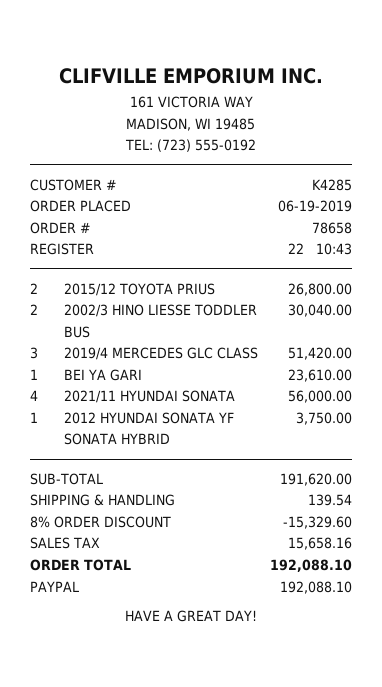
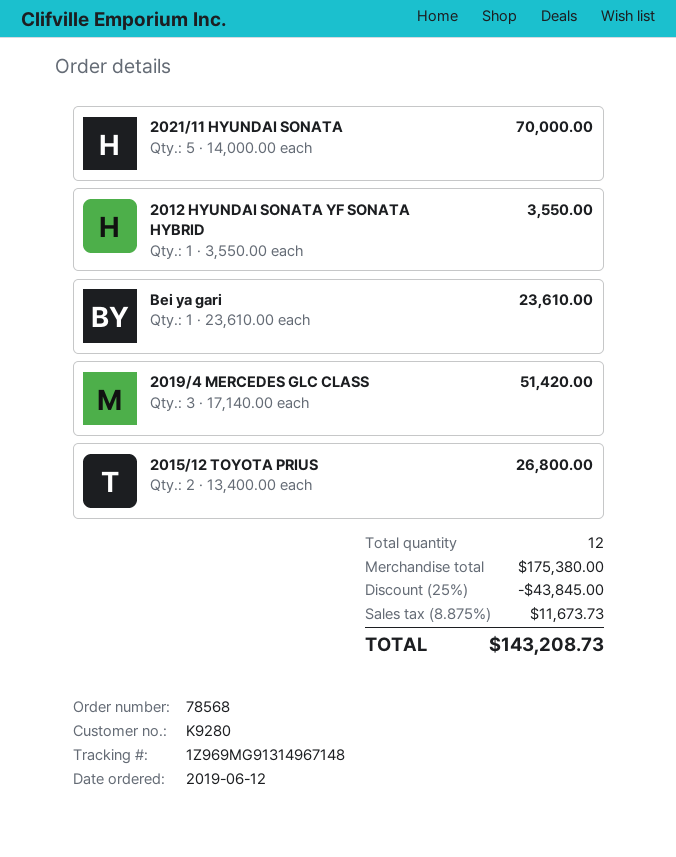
order number: 78658 -> 78568
order date: 2019-06-19 -> 2019-06-12
customer number: K4285 -> K9280
2002/3 HINO LIESSE TODDLER BUS: 2 for 30040.00 -> none
2021/11 HYUNDAI SONATA: 4 for 56000.00 -> 5 for 70000.00
2012 HYUNDAI SONATA YF SONATA HYBRID: 1 for 3750.00 -> 1 for 3550.00
subtotal: 191620.00 -> 175380.00
discount: 8% = 15329.60 -> 25% = 43845.00
shipping: 139.54 -> none
tax: 15658.16 -> 11673.73
total: 192088.10 -> 143208.73

